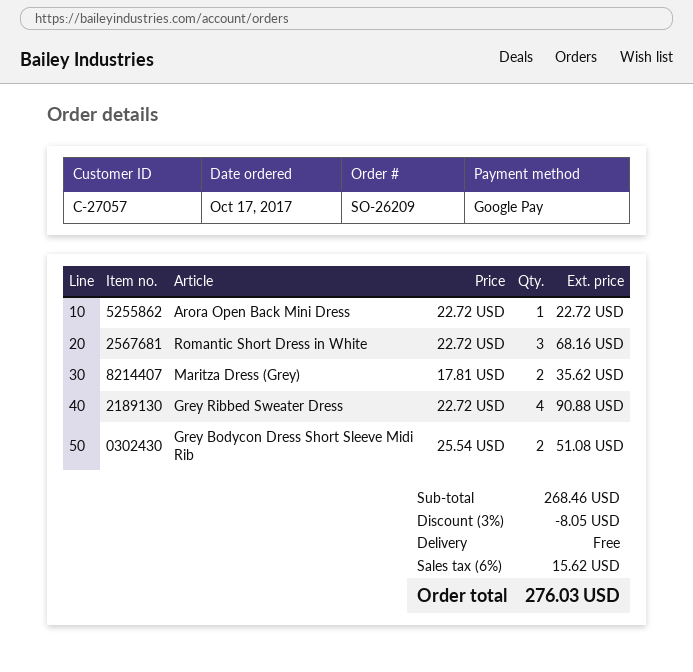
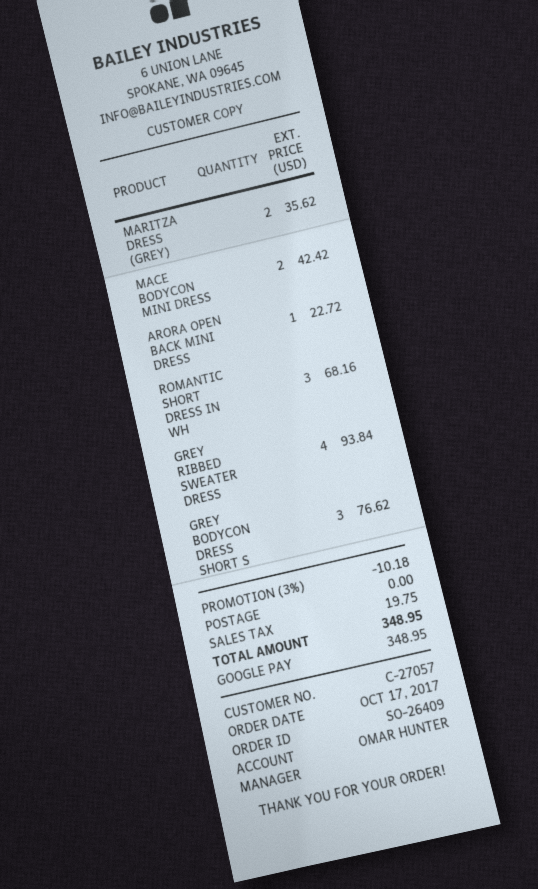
order number: SO-26209 -> SO-26409
Grey Ribbed Sweater Dress: 4 for 90.88 -> 4 for 93.84
Grey Bodycon Dress Short Sleeve Midi Rib: 2 for 51.08 -> 3 for 76.62
MACE BODYCON MINI DRESS: none -> 2 for 42.42
discount: 3% = 8.05 -> 3% = 10.18
tax: 15.62 -> 19.75
total: 276.03 -> 348.95

